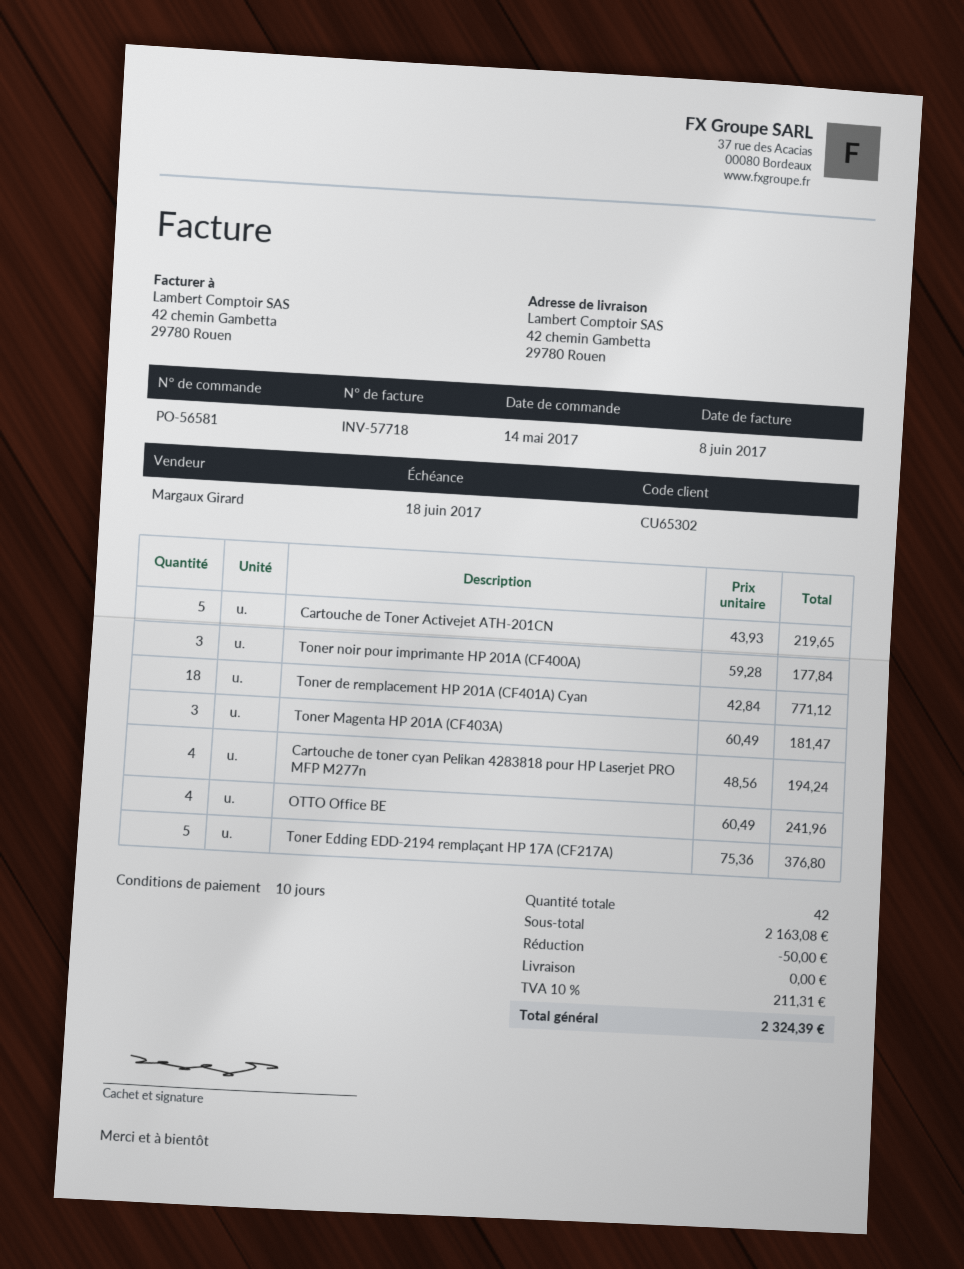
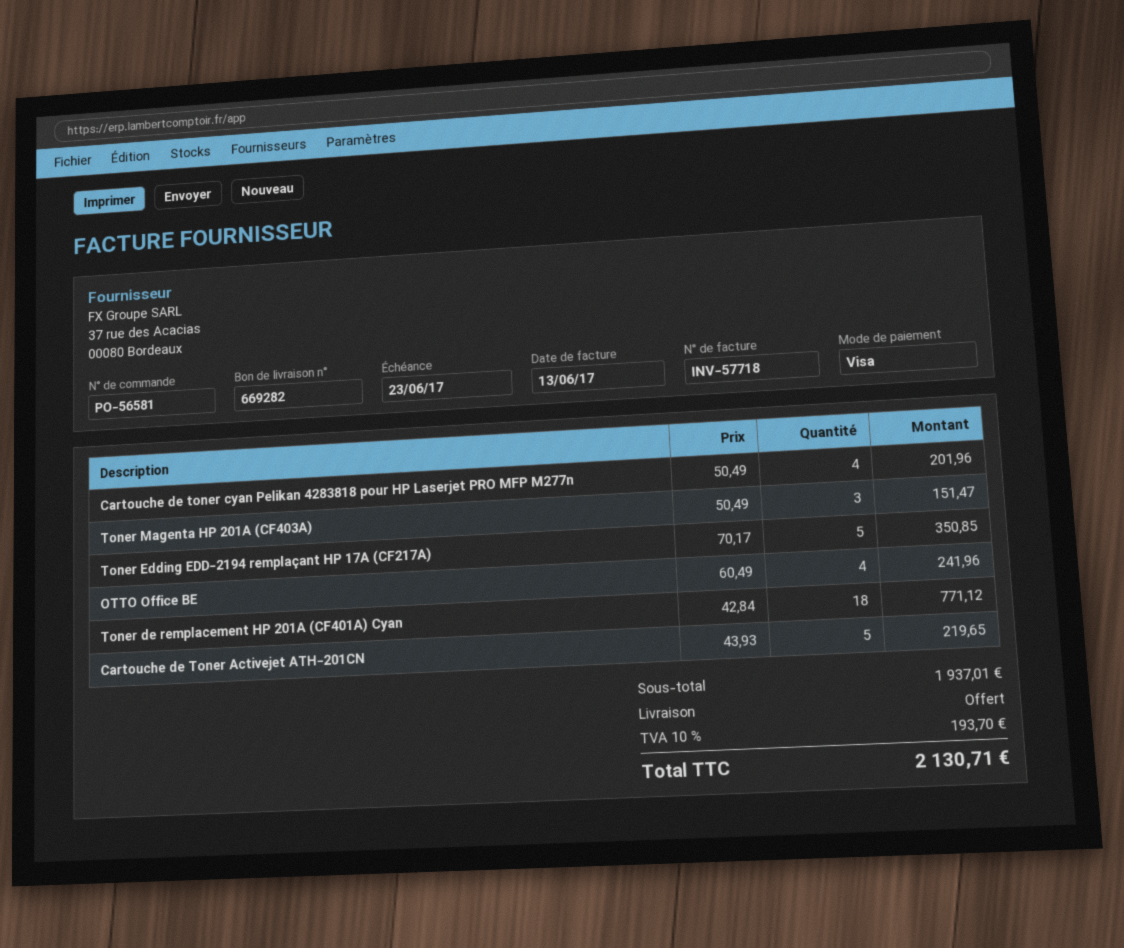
invoice date: 2017-06-08 -> 2017-06-13
due date: 2017-06-18 -> 2017-06-23
Toner noir pour imprimante HP 201A (CF400A): 3 x 59.28 = 177.84 -> none
Toner Magenta HP 201A (CF403A): 3 x 60.49 = 181.47 -> 3 x 50.49 = 151.47
Cartouche de toner cyan Pelikan 4283818 pour HP Laserjet PRO MFP M277n: 4 x 48.56 = 194.24 -> 4 x 50.49 = 201.96
Toner Edding EDD-2194 remplaçant HP 17A (CF217A): 5 x 75.36 = 376.80 -> 5 x 70.17 = 350.85
subtotal: 2163.08 -> 1937.01
discount: 50.00 -> none
tax: 10% = 211.31 -> 10% = 193.70
total: 2324.39 -> 2130.71

